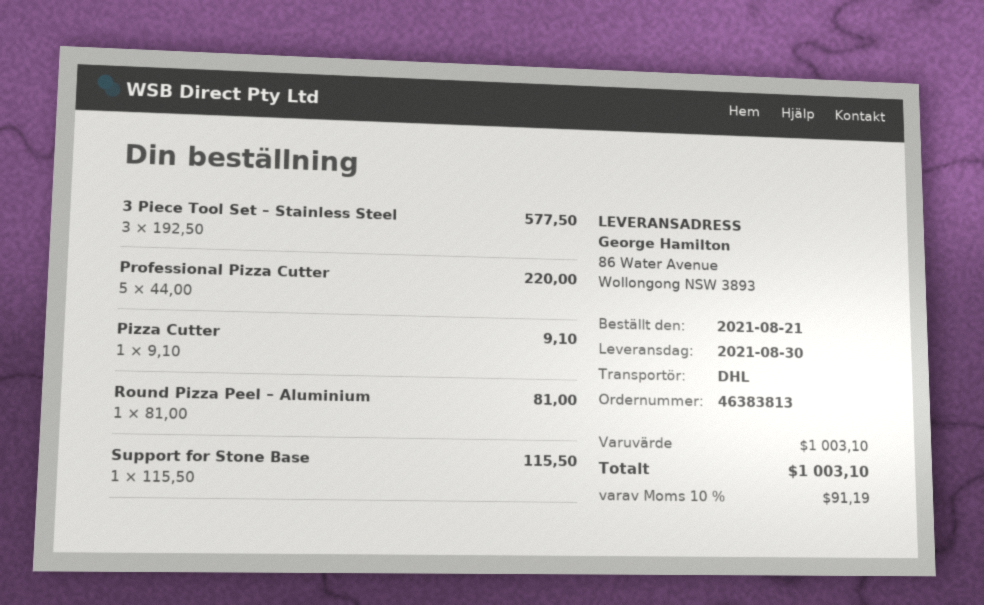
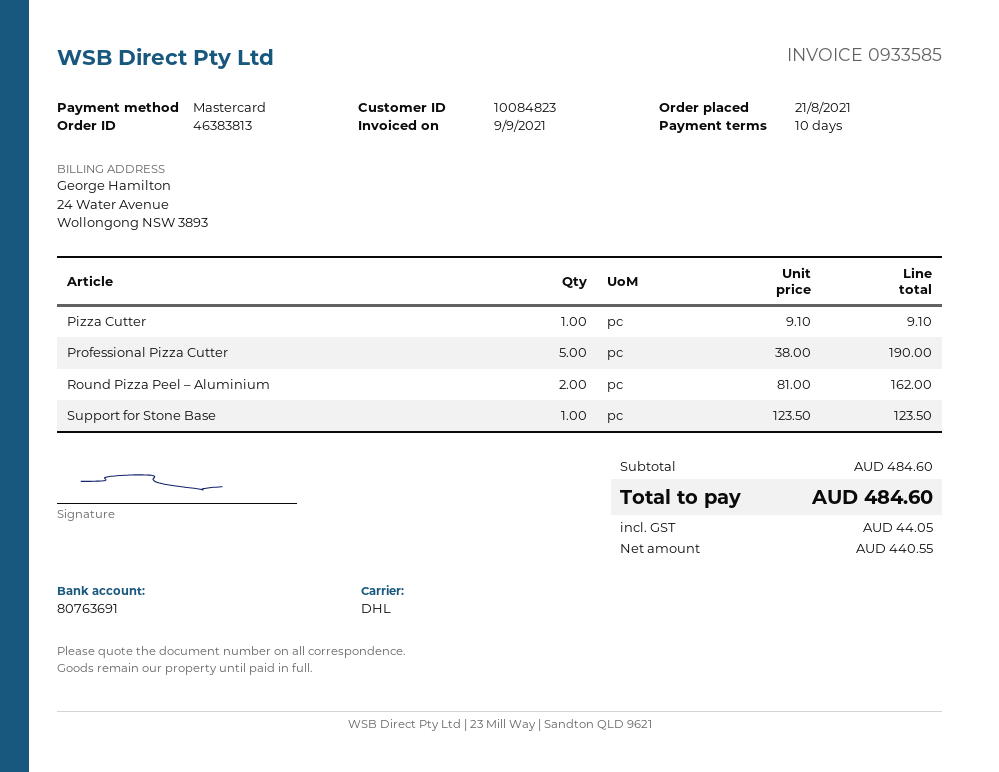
3 Piece Tool Set – Stainless Steel: 3 x 192.50 = 577.50 -> none
Professional Pizza Cutter: 5 x 44.00 = 220.00 -> 5 x 38.00 = 190.00
Round Pizza Peel – Aluminium: 1 x 81.00 = 81.00 -> 2 x 81.00 = 162.00
Support for Stone Base: 1 x 115.50 = 115.50 -> 1 x 123.50 = 123.50
subtotal: 1003.10 -> 484.60
tax: 91.19 -> 44.05
total: 1003.10 -> 484.60

